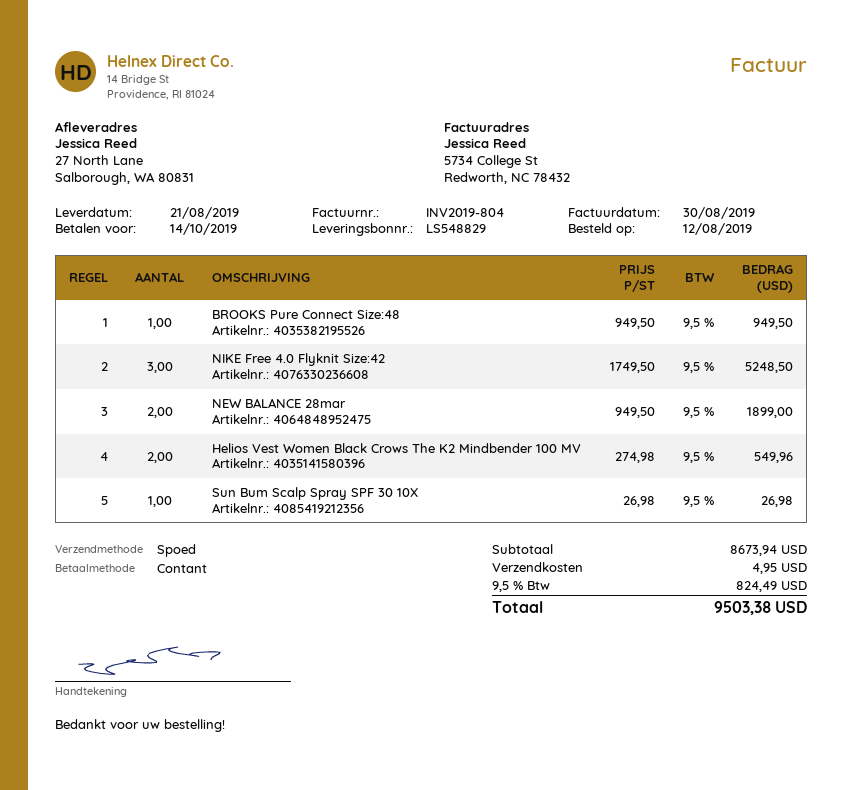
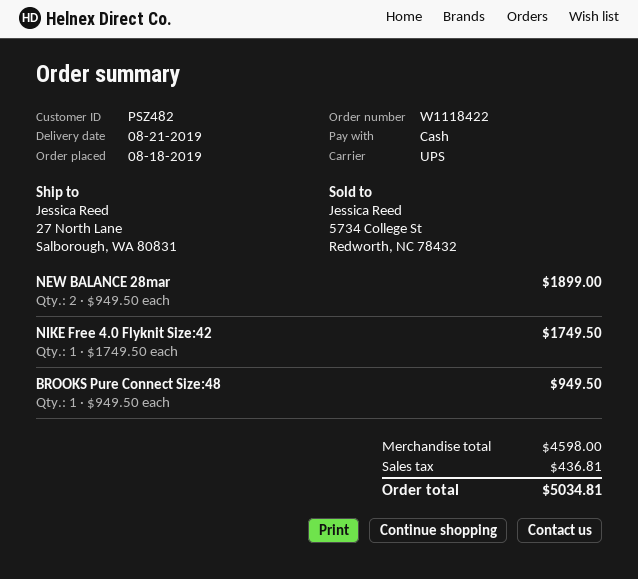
order date: 2019-08-12 -> 2019-08-18
shipping method: express -> UPS
NIKE Free 4.0 Flyknit Size:42: 3 x 1749.50 = 5248.50 -> 1 x 1749.50 = 1749.50
Helios Vest Women Black Crows The K2 Mindbender 100 MV: 2 x 274.98 = 549.96 -> none
Sun Bum Scalp Spray SPF 30 10X: 1 x 26.98 = 26.98 -> none
subtotal: 8673.94 -> 4598.00
shipping: 4.95 -> none
tax: 824.49 -> 436.81
total: 9503.38 -> 5034.81

